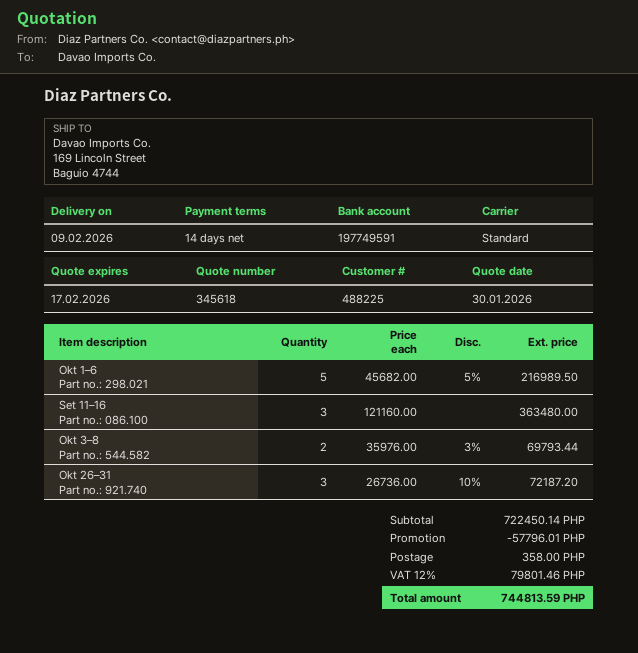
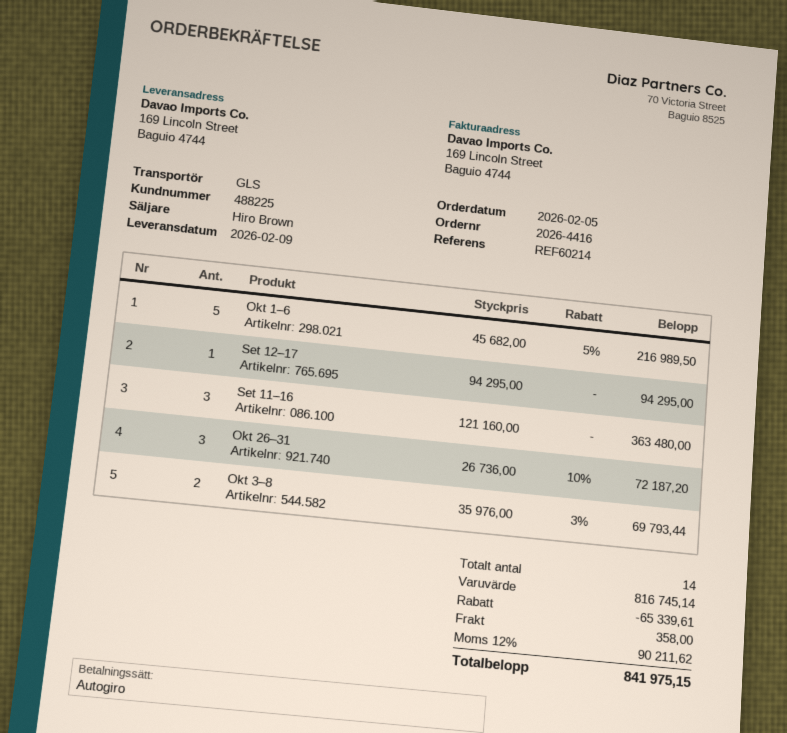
shipping method: standard -> GLS
Set 12–17: none -> 1 x 94295.00 = 94295.00
subtotal: 722450.14 -> 816745.14
discount: 57796.01 -> 65339.61
tax: 12% = 79801.46 -> 12% = 90211.62
total: 744813.59 -> 841975.15

